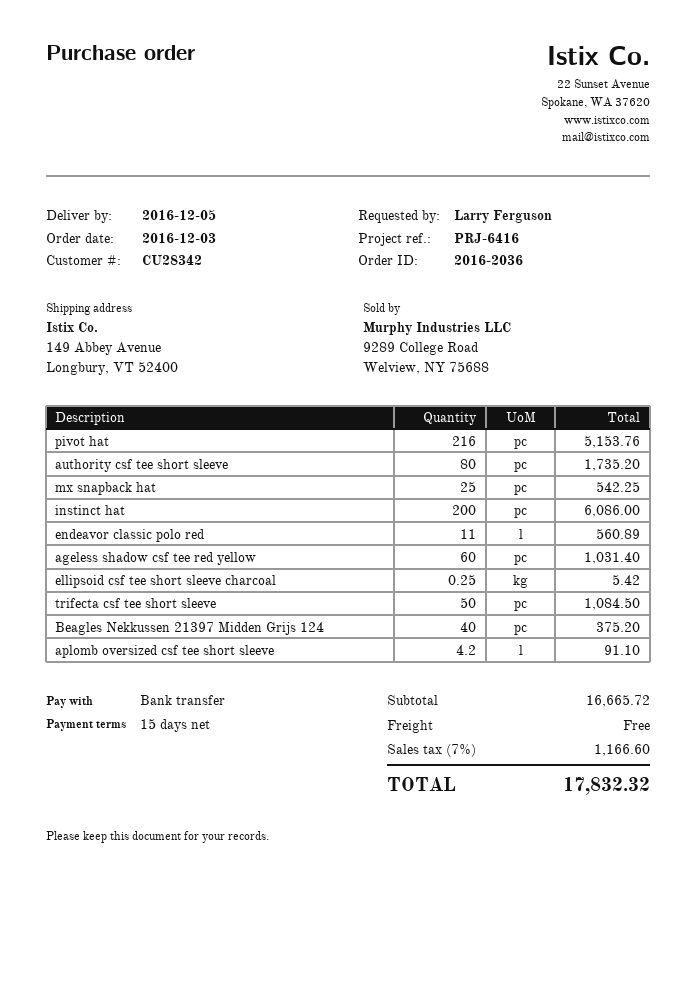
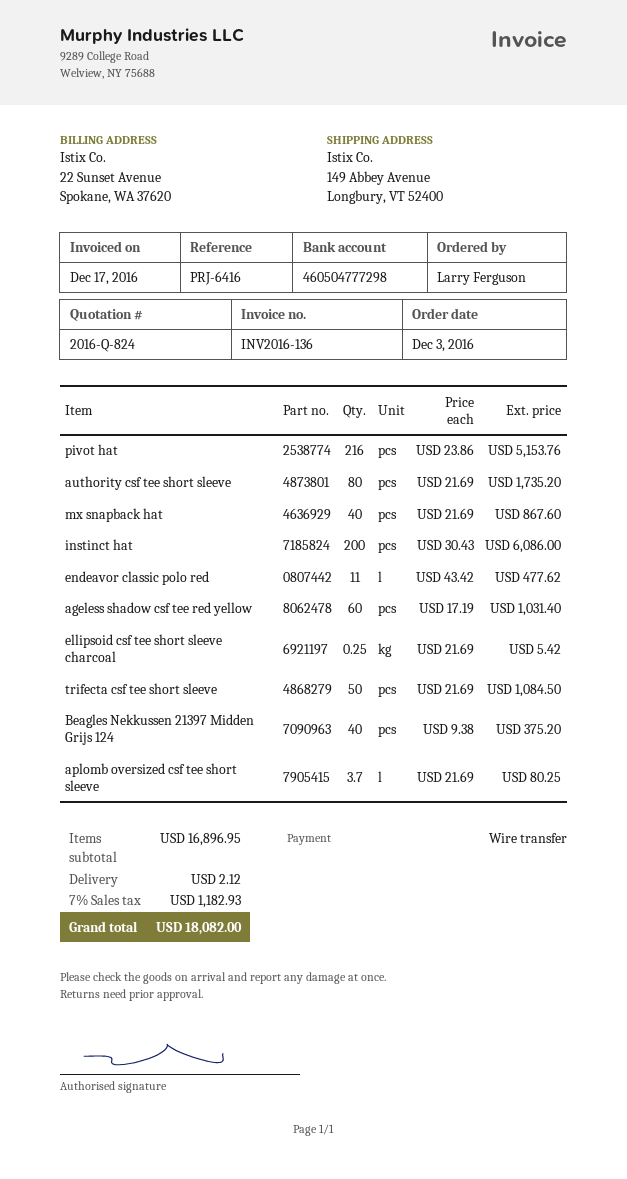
mx snapback hat: 25 for 542.25 -> 40 for 867.60
endeavor classic polo red: 11 for 560.89 -> 11 for 477.62
aplomb oversized csf tee short sleeve: 4.2 for 91.10 -> 3.7 for 80.25
subtotal: 16665.72 -> 16896.95
shipping: 0.00 -> 2.12
tax: 7% = 1166.60 -> 7% = 1182.93
total: 17832.32 -> 18082.00

